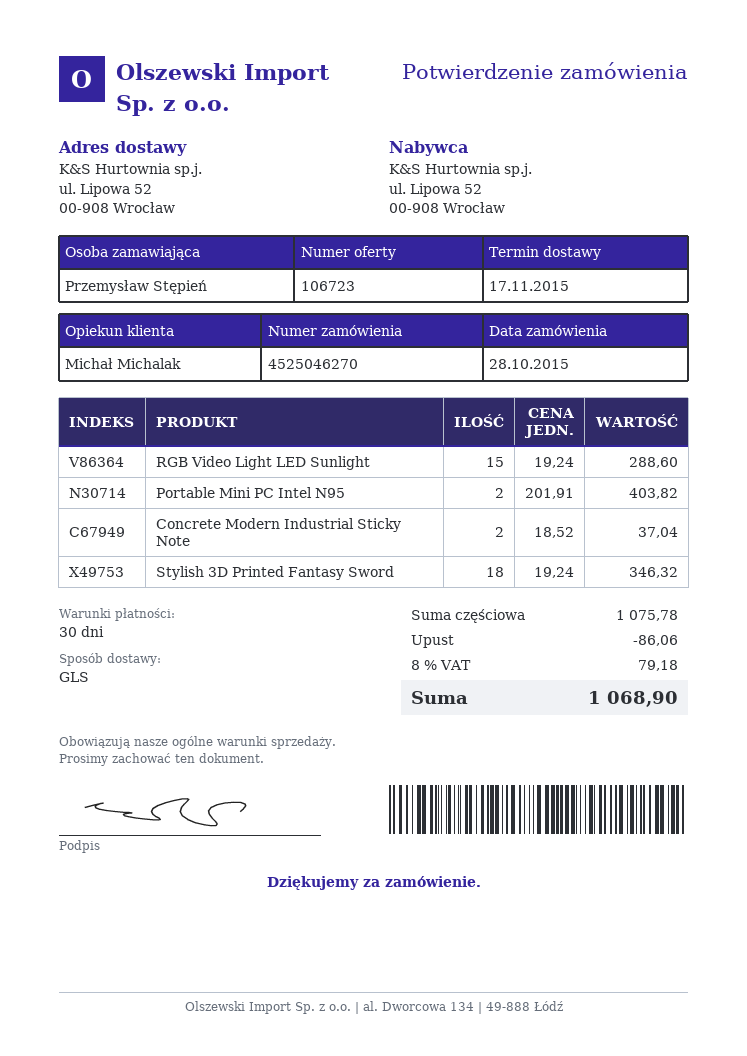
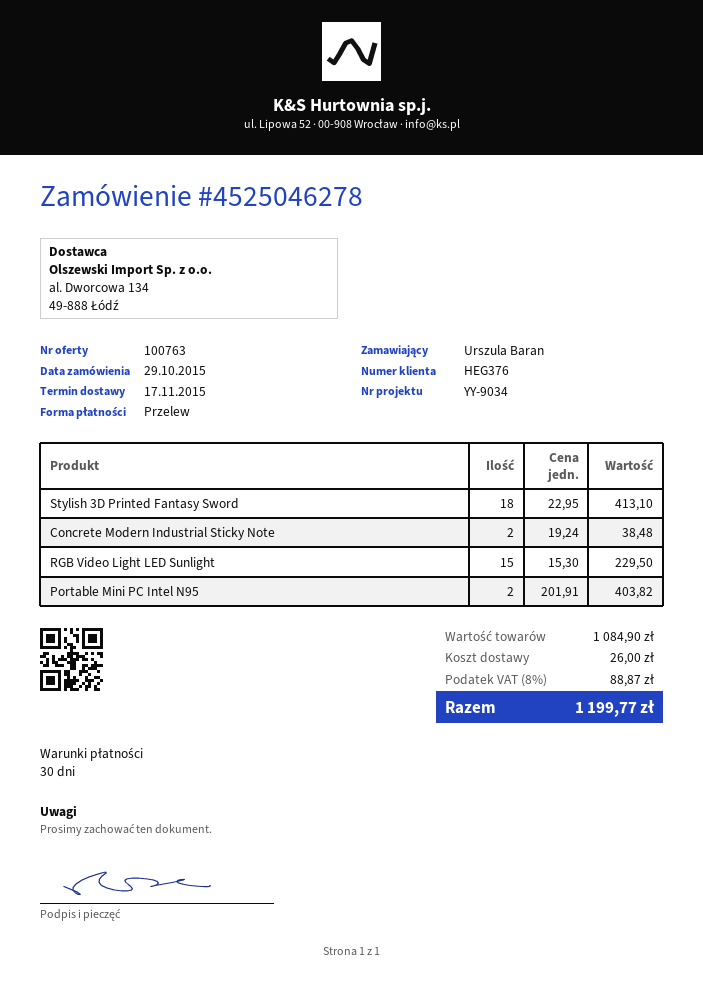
quote number: 106723 -> 100763
order number: 4525046270 -> 4525046278
order date: 2015-10-28 -> 2015-10-29
ordered by: Przemysław Stępień -> Urszula Baran
RGB Video Light LED Sunlight: 15 x 19.24 = 288.60 -> 15 x 15.30 = 229.50
Concrete Modern Industrial Sticky Note: 2 x 18.52 = 37.04 -> 2 x 19.24 = 38.48
Stylish 3D Printed Fantasy Sword: 18 x 19.24 = 346.32 -> 18 x 22.95 = 413.10
subtotal: 1075.78 -> 1084.90
discount: 86.06 -> none
shipping: none -> 26.00
tax: 8% = 79.18 -> 8% = 88.87
total: 1068.90 -> 1199.77

